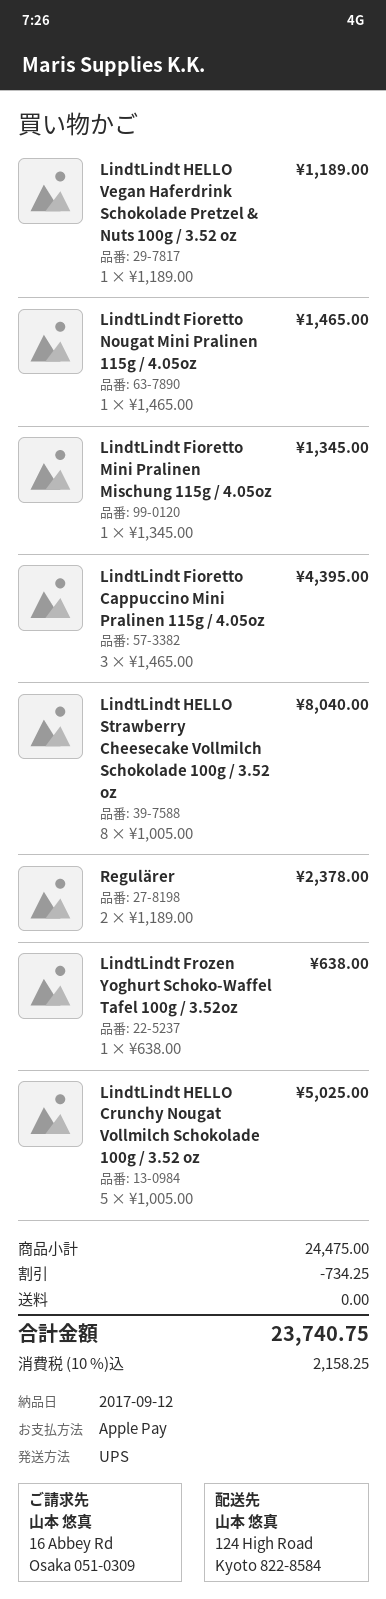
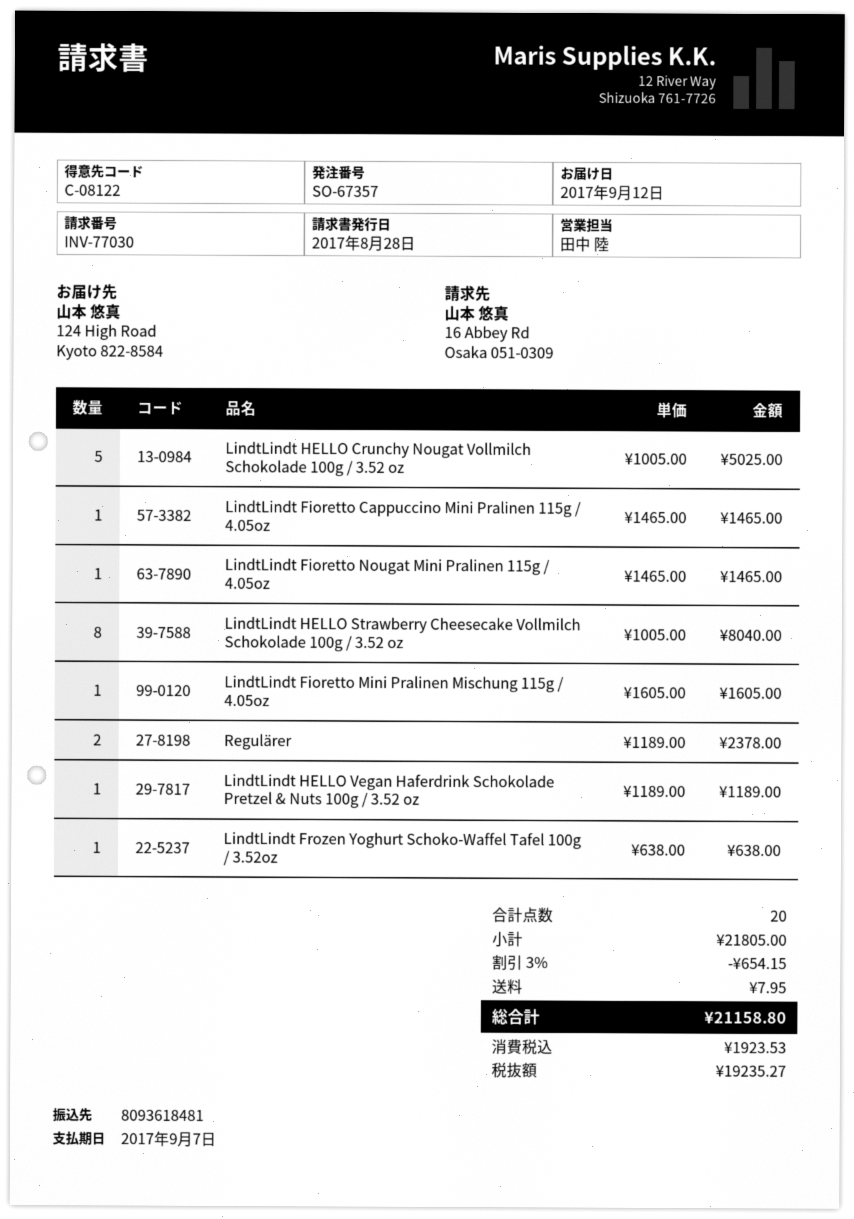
LindtLindt Fioretto Mini Pralinen Mischung 115g / 4.05oz: 1 x 1345.00 = 1345.00 -> 1 x 1605.00 = 1605.00
LindtLindt Fioretto Cappuccino Mini Pralinen 115g / 4.05oz: 3 x 1465.00 = 4395.00 -> 1 x 1465.00 = 1465.00
subtotal: 24475.00 -> 21805.00
discount: 734.25 -> 654.15
shipping: 0.00 -> 7.95
tax: 2158.25 -> 1923.53
total: 23740.75 -> 21158.80

